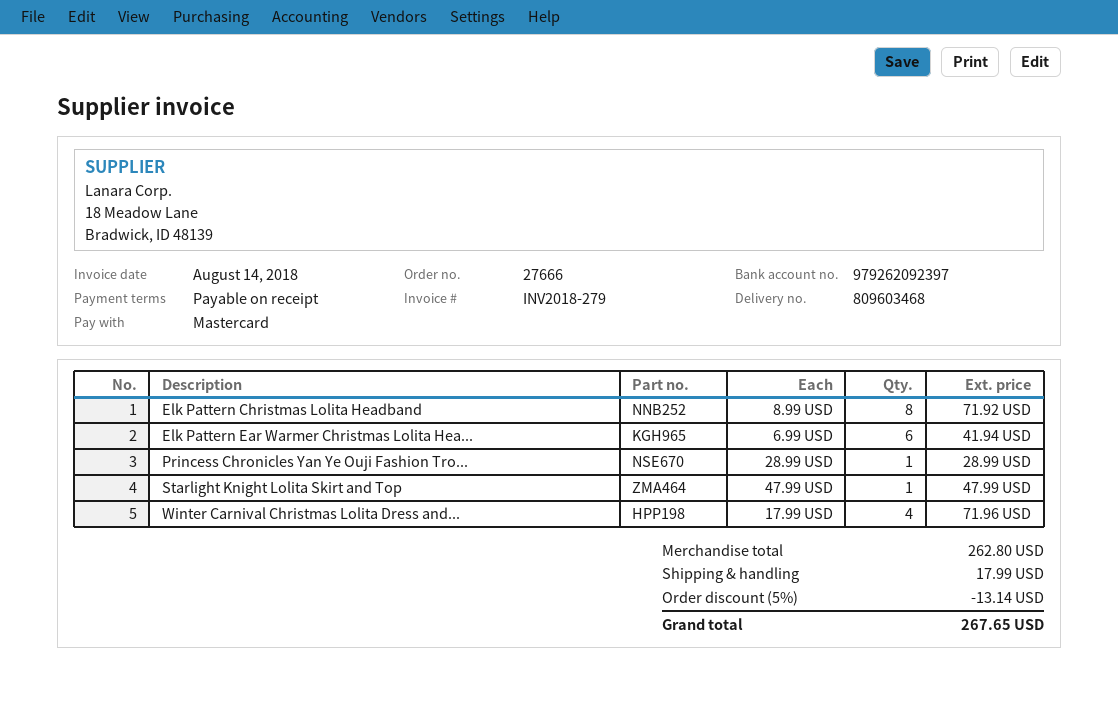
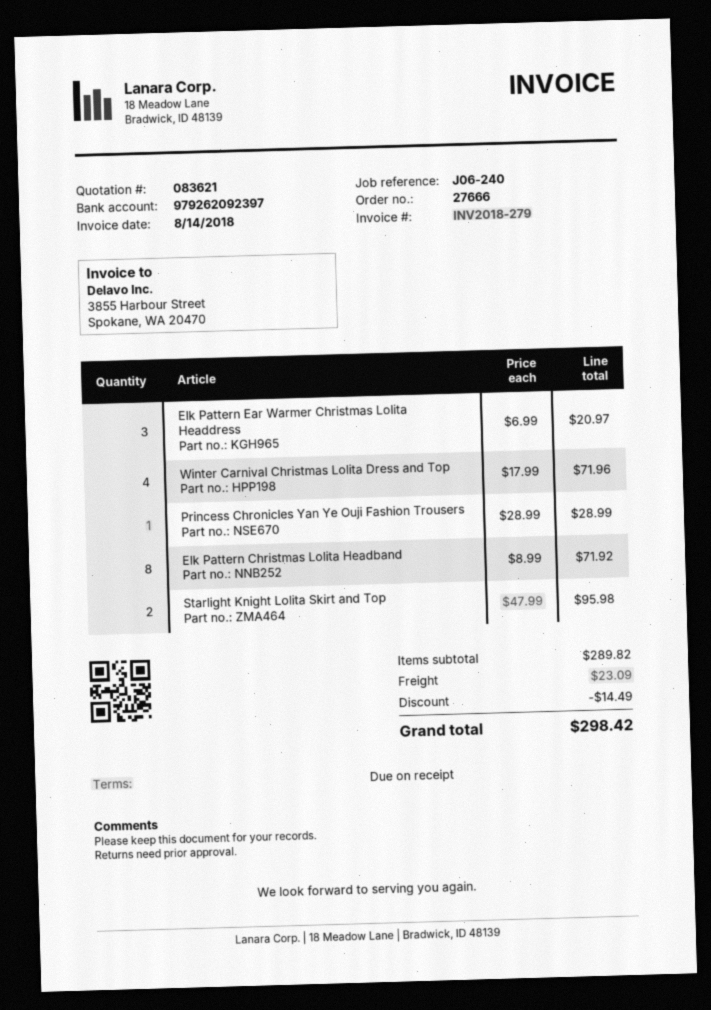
Elk Pattern Ear Warmer Christmas Lolita Hea...: 6 x 6.99 = 41.94 -> 3 x 6.99 = 20.97
Starlight Knight Lolita Skirt and Top: 1 x 47.99 = 47.99 -> 2 x 47.99 = 95.98
subtotal: 262.80 -> 289.82
discount: 13.14 -> 14.49
shipping: 17.99 -> 23.09
total: 267.65 -> 298.42

